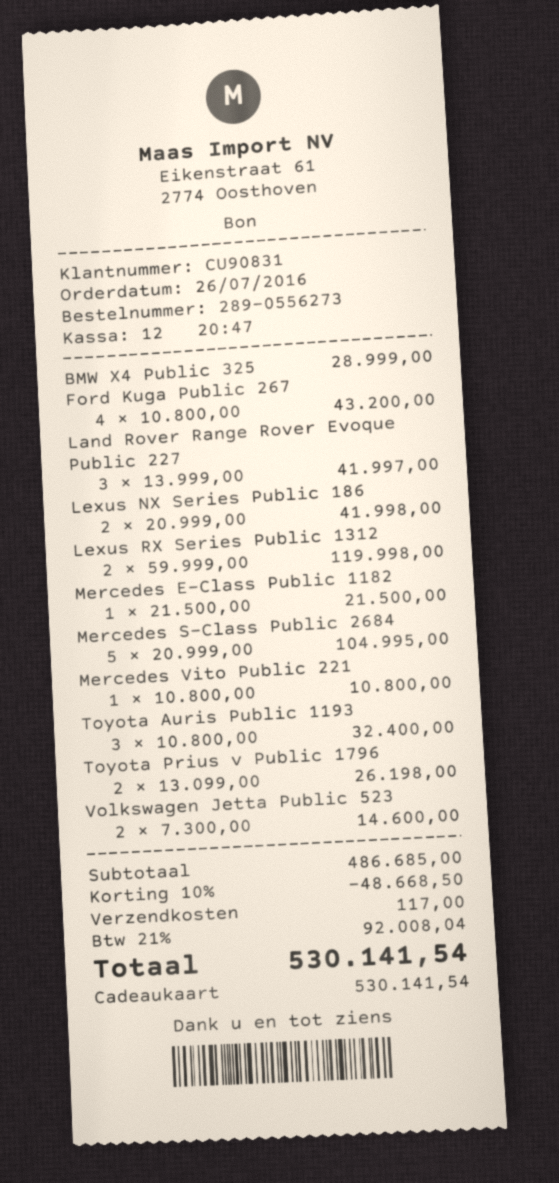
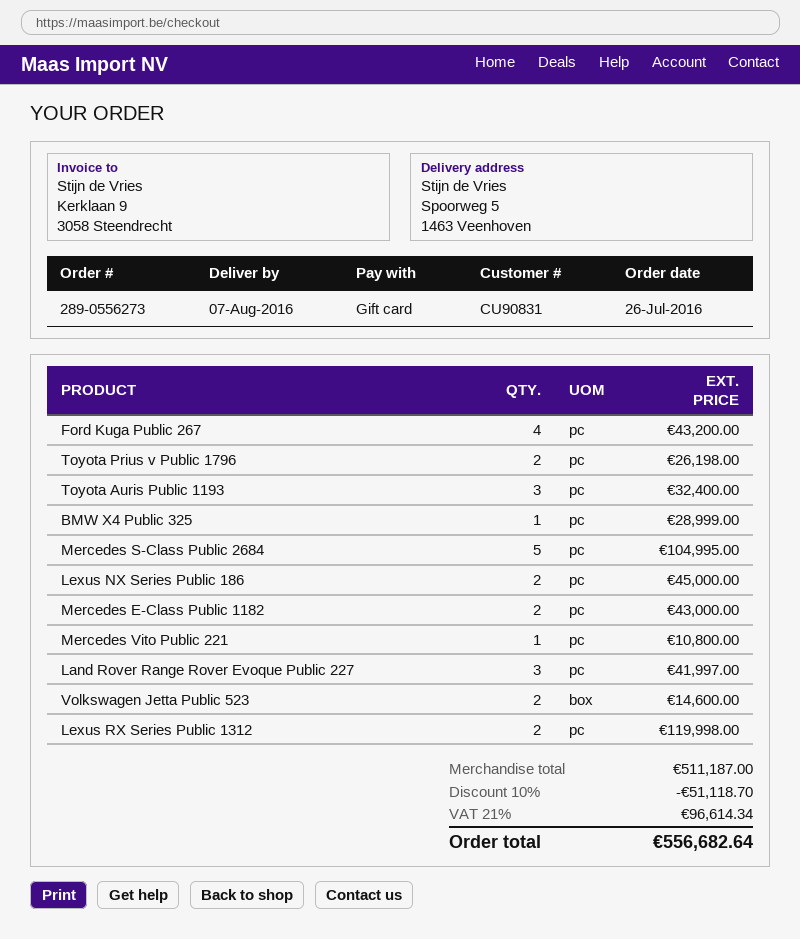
Lexus NX Series Public 186: 2 for 41998.00 -> 2 for 45000.00
Mercedes E-Class Public 1182: 1 for 21500.00 -> 2 for 43000.00
subtotal: 486685.00 -> 511187.00
discount: 10% = 48668.50 -> 10% = 51118.70
shipping: 117.00 -> none
tax: 21% = 92008.04 -> 21% = 96614.34
total: 530141.54 -> 556682.64

